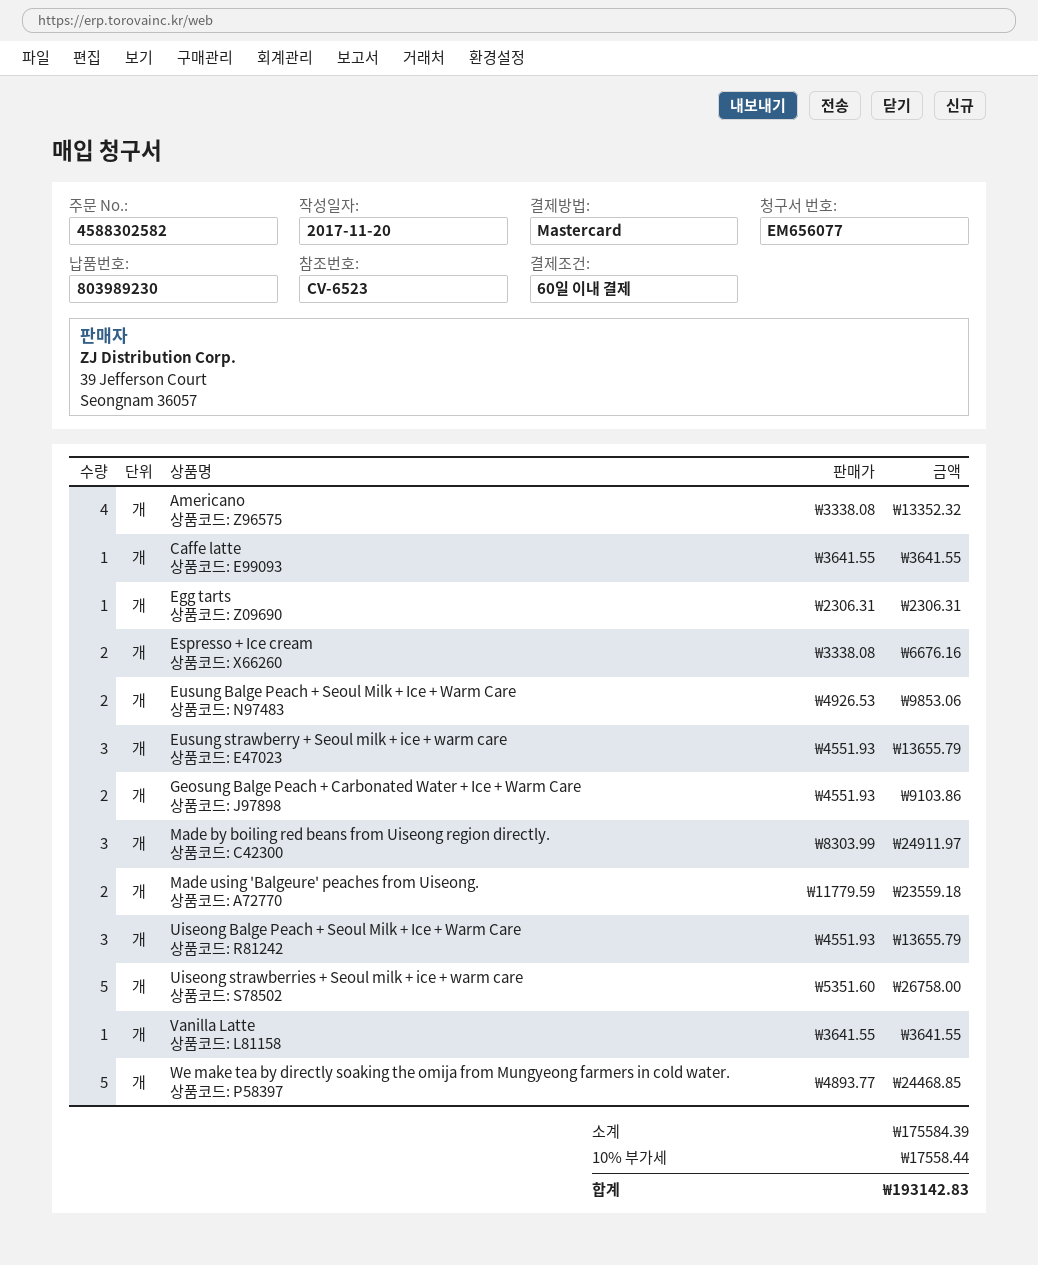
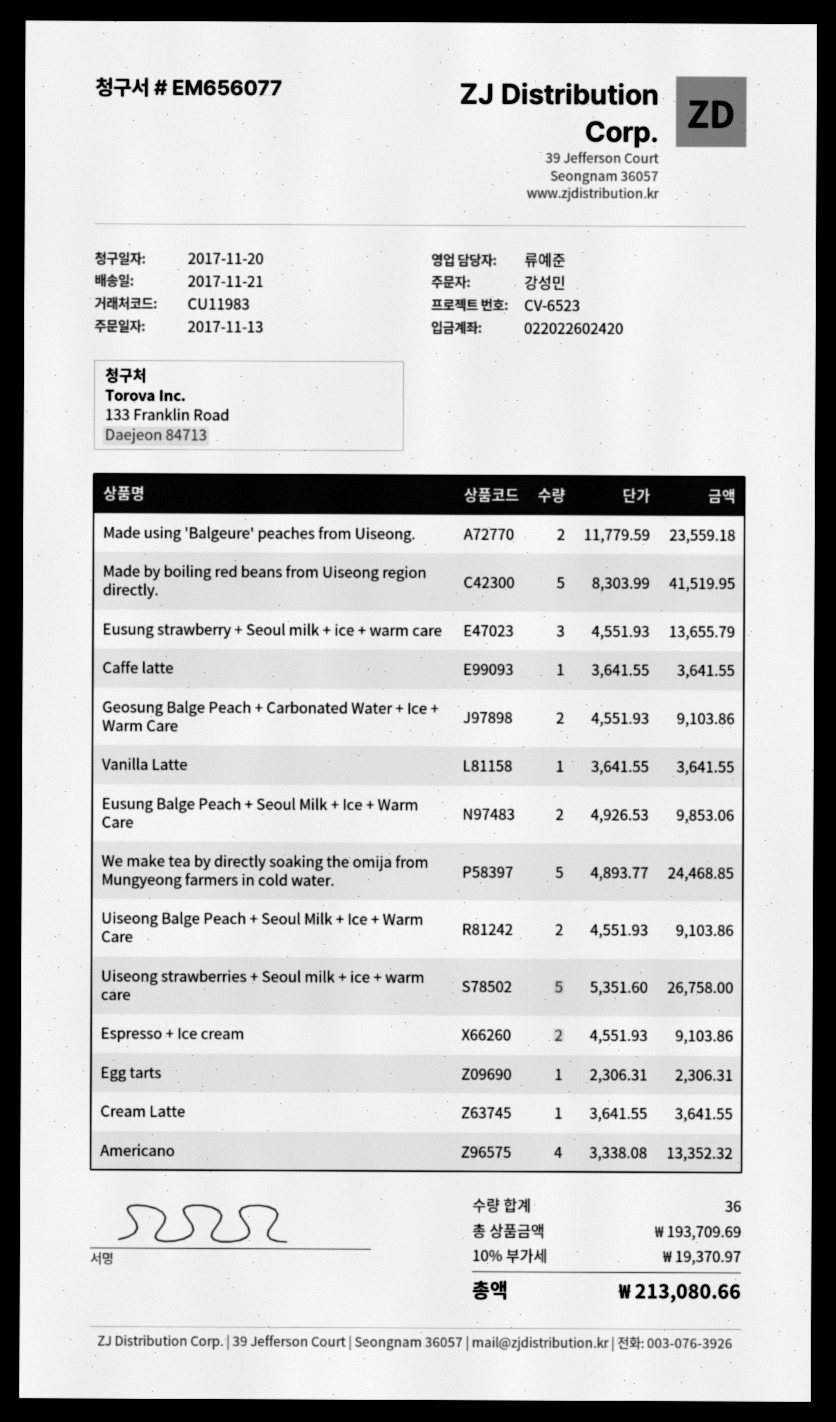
Espresso + Ice cream: 2 x 3338.08 = 6676.16 -> 2 x 4551.93 = 9103.86
Made by boiling red beans from Uiseong region directly.: 3 x 8303.99 = 24911.97 -> 5 x 8303.99 = 41519.95
Uiseong Balge Peach + Seoul Milk + Ice + Warm Care: 3 x 4551.93 = 13655.79 -> 2 x 4551.93 = 9103.86
Cream Latte: none -> 1 x 3641.55 = 3641.55
subtotal: 175584.39 -> 193709.69
tax: 10% = 17558.44 -> 10% = 19370.97
total: 193142.83 -> 213080.66

